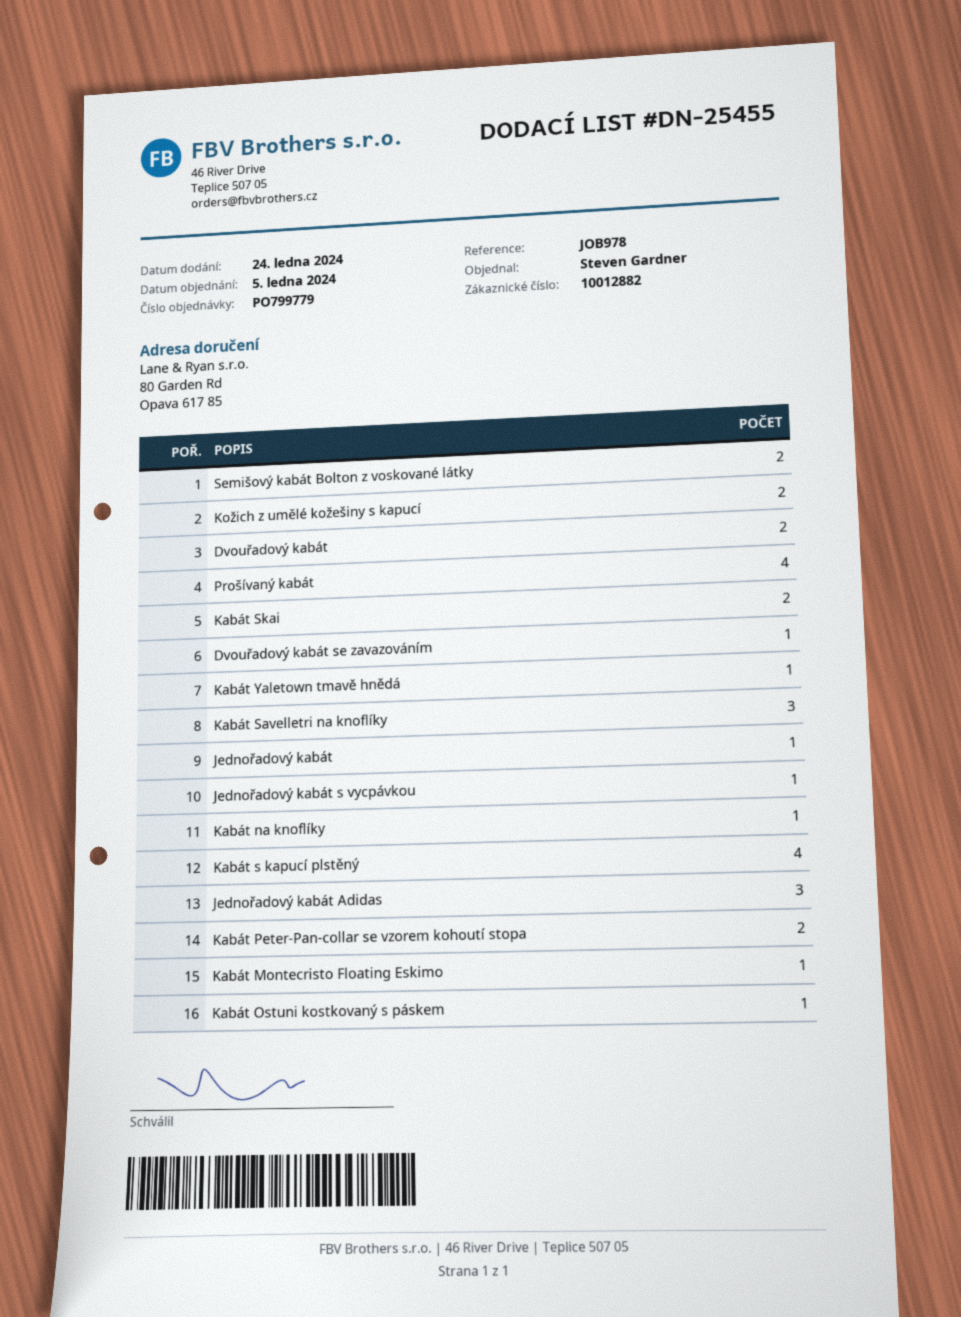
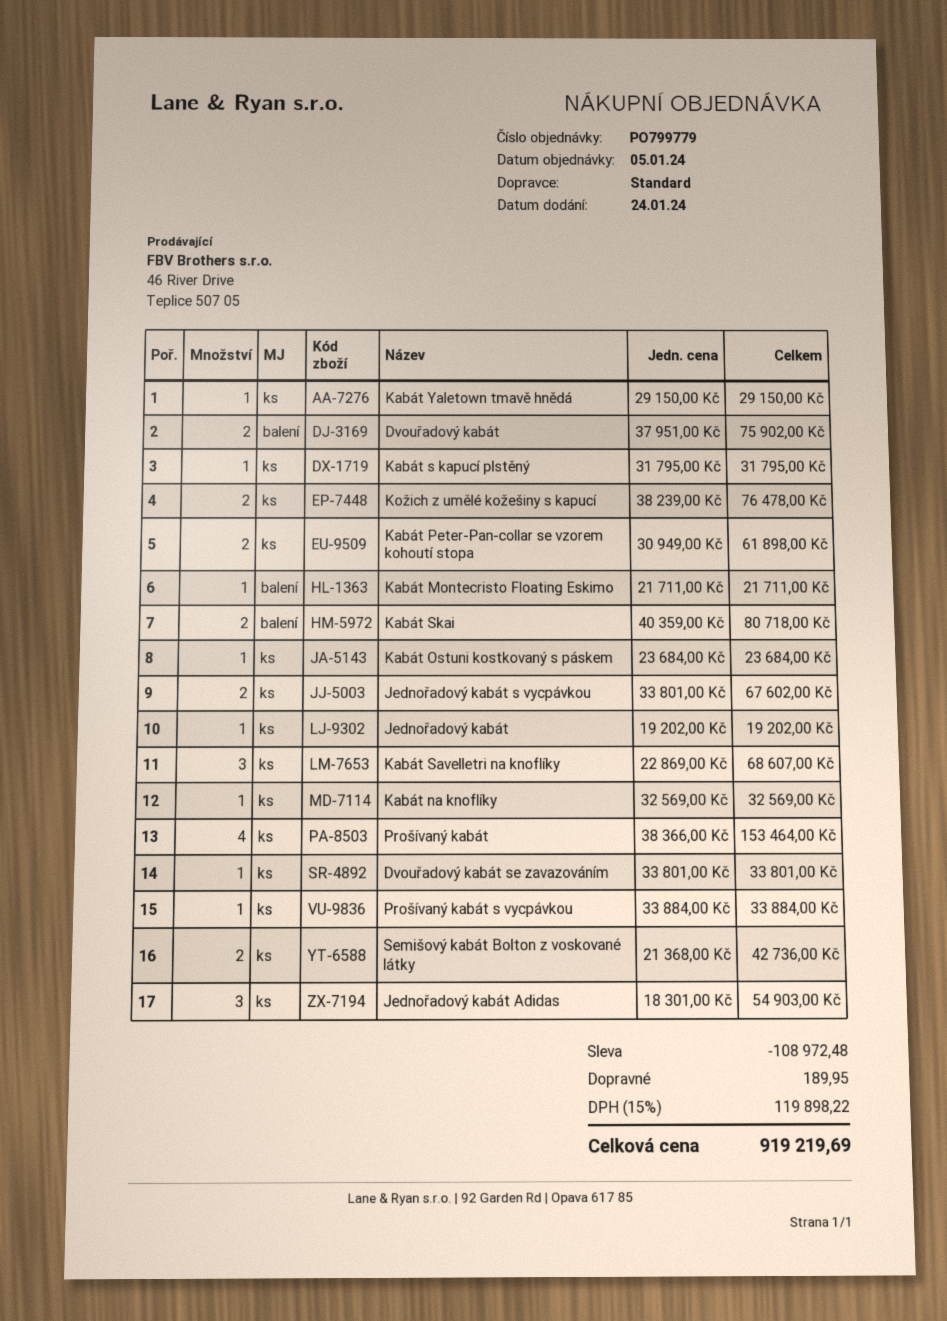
Jednořadový kabát s vycpávkou: 1 -> 2
Kabát s kapucí plstěný: 4 -> 1
Prošívaný kabát s vycpávkou: none -> 1

